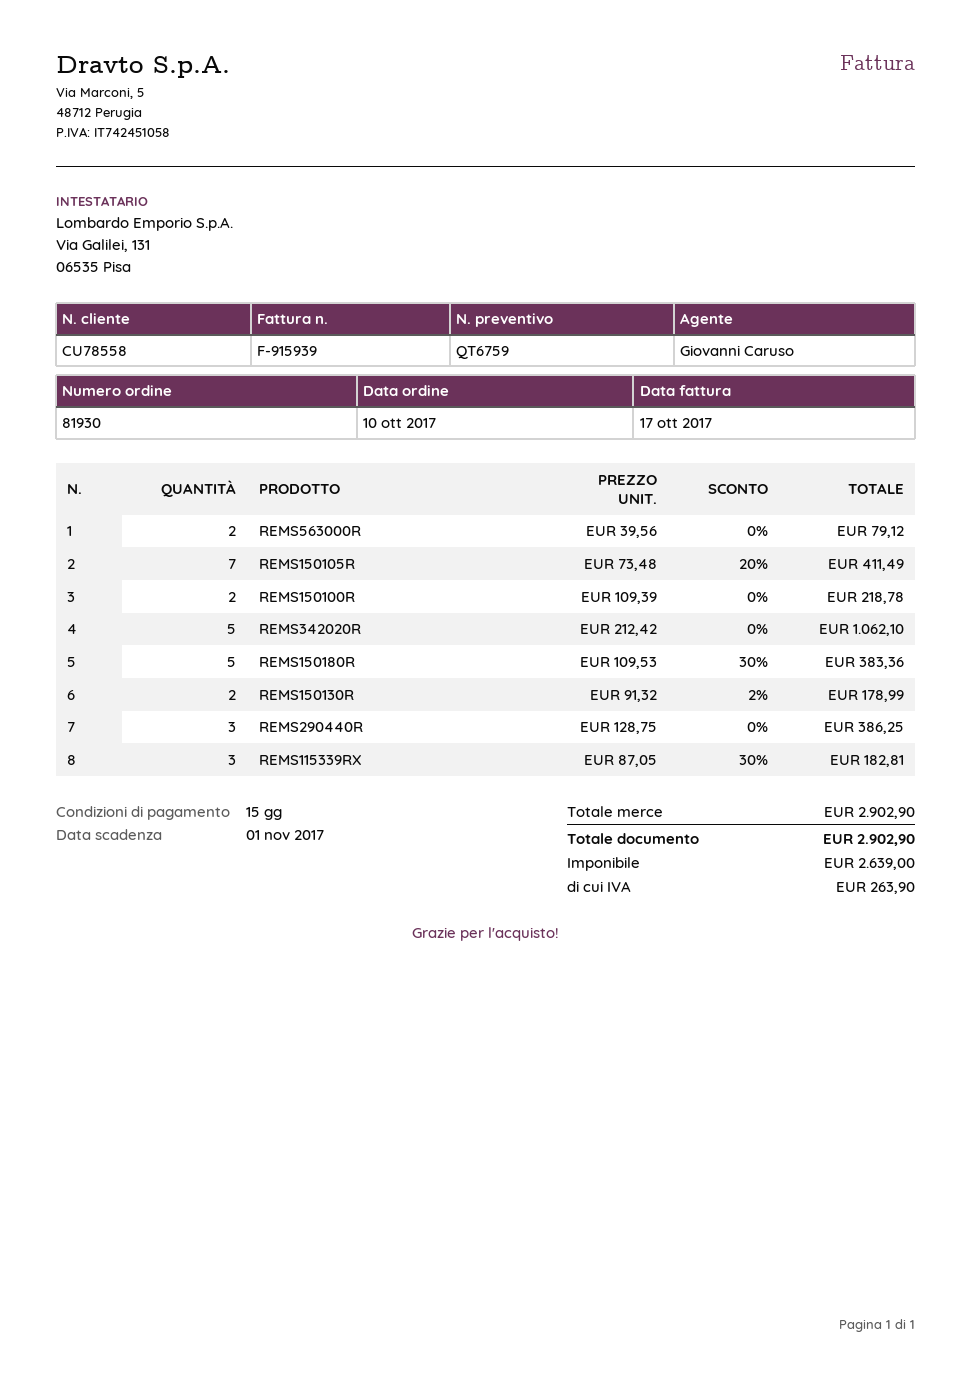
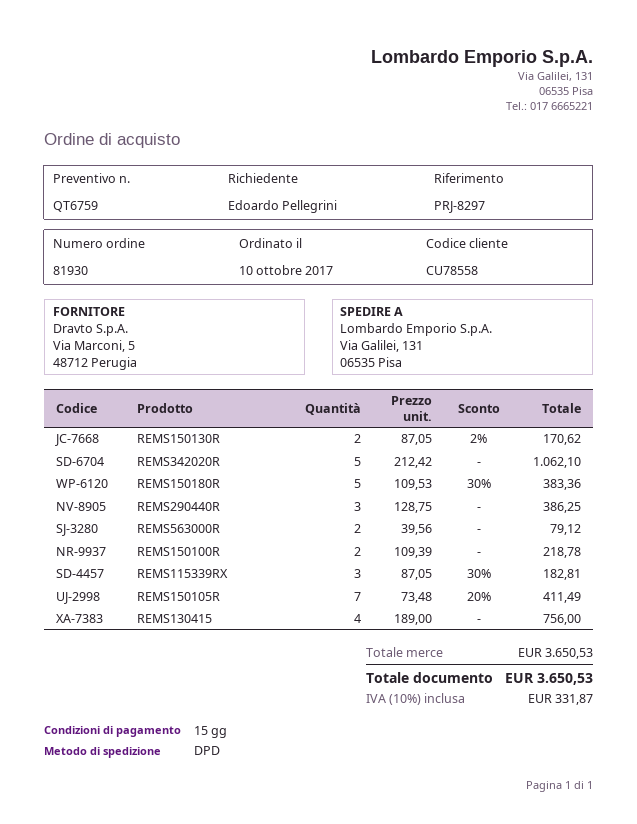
REMS150130R: 2 x 91.32 - 2% = 178.99 -> 2 x 87.05 - 2% = 170.62
REMS130415: none -> 4 x 189.00 = 756.00
subtotal: 2902.90 -> 3650.53
tax: 263.90 -> 331.87
total: 2902.90 -> 3650.53

